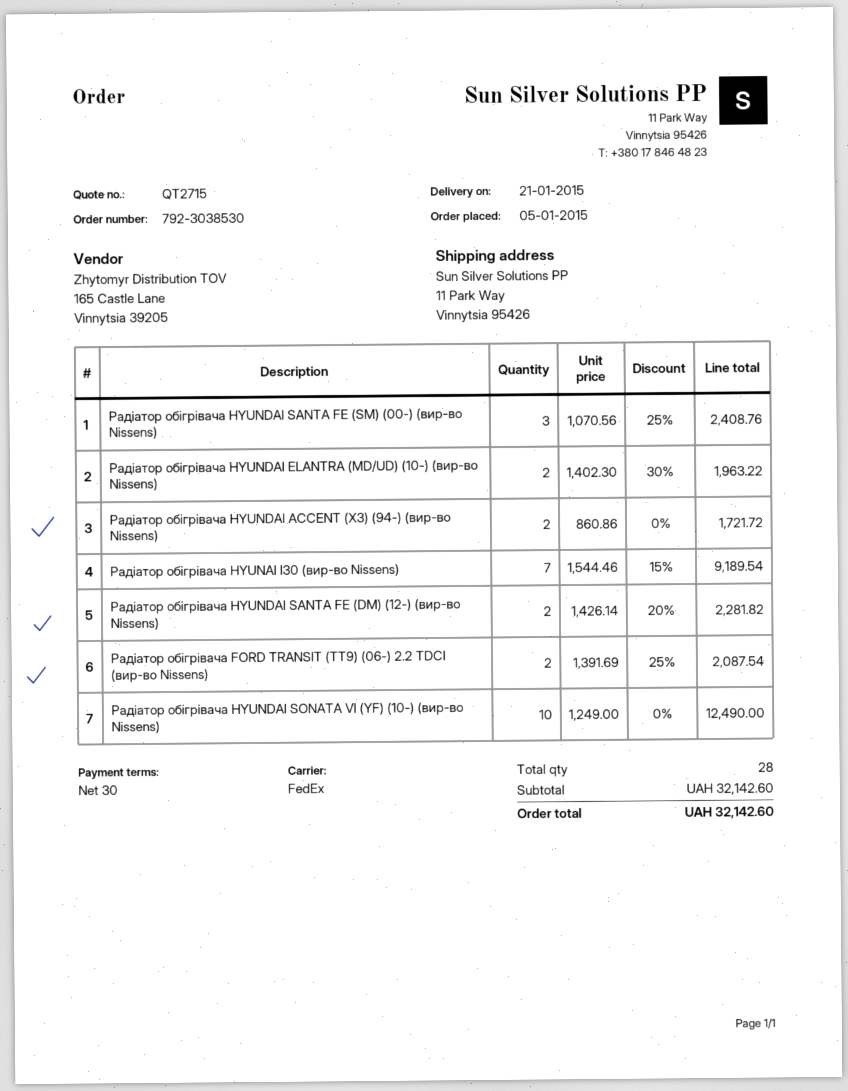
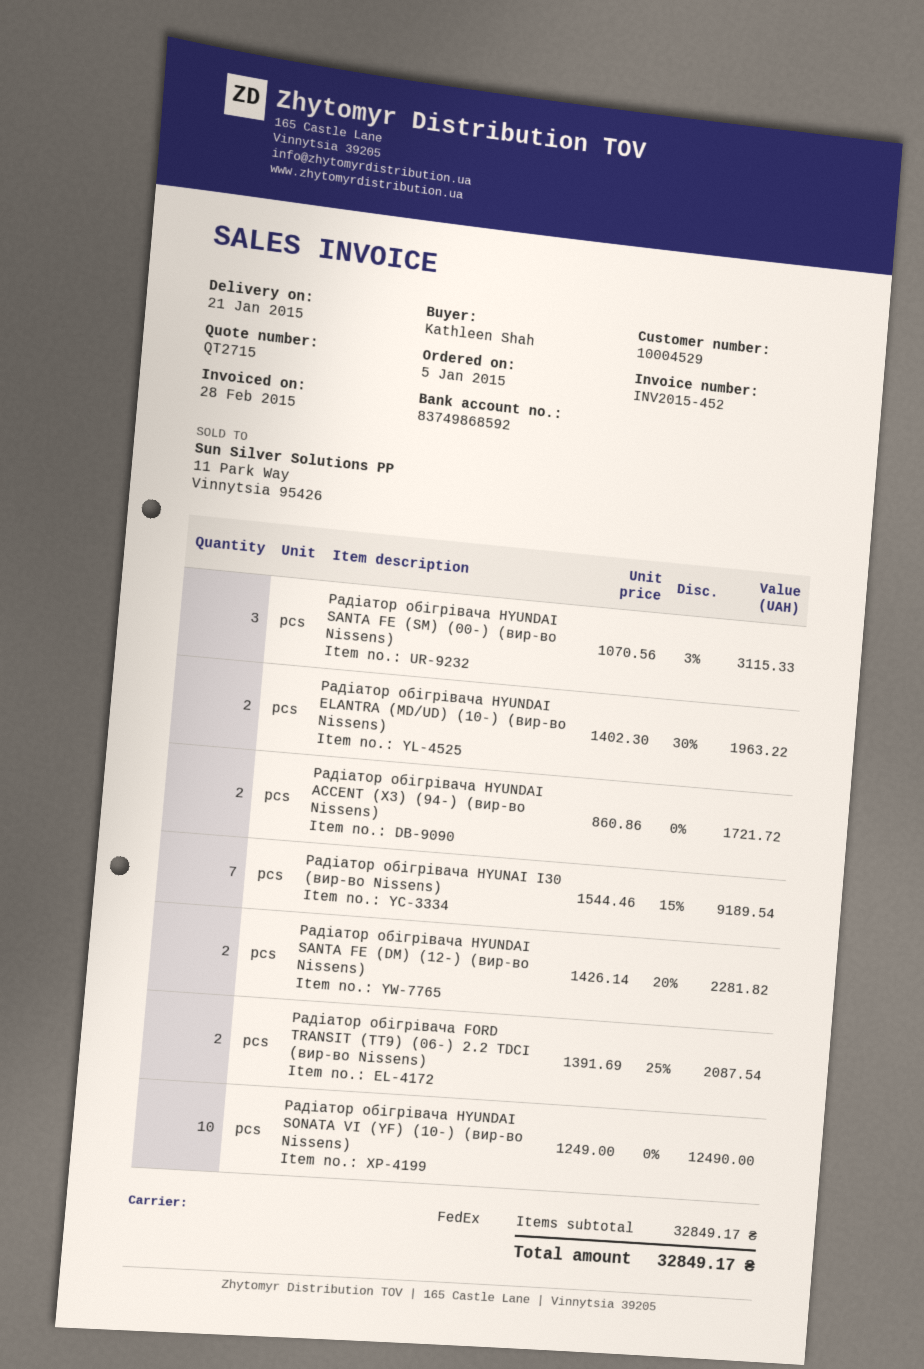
Радіатор обігрівача HYUNDAI SANTA FE (SM) (00-) (вир-во Nissens): 3 x 1070.56 - 25% = 2408.76 -> 3 x 1070.56 - 3% = 3115.33
subtotal: 32142.60 -> 32849.17
total: 32142.60 -> 32849.17

